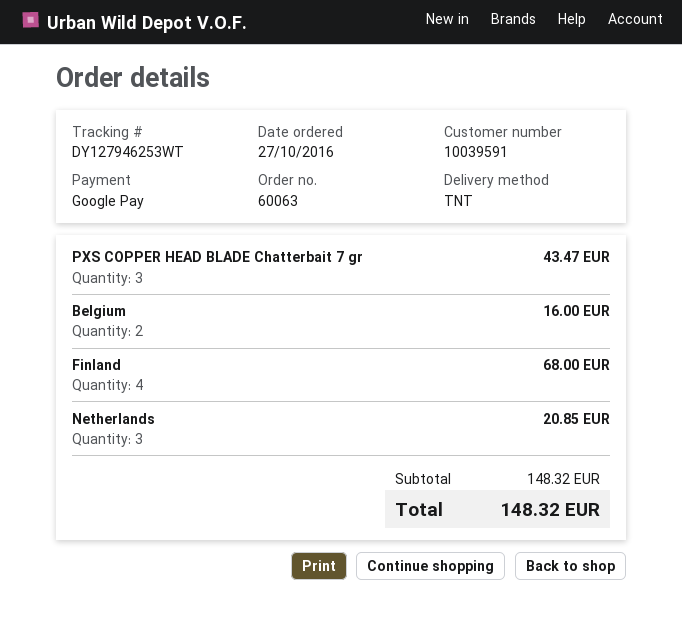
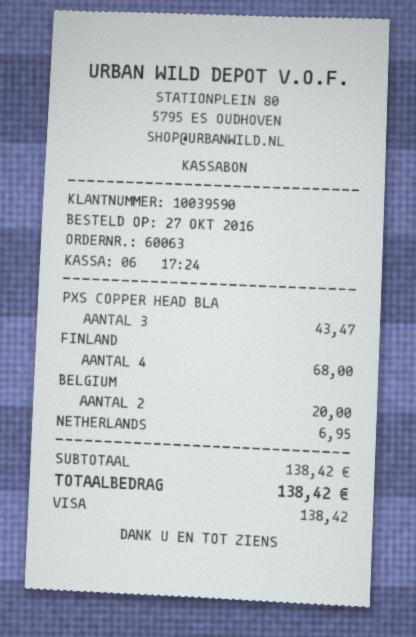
customer number: 10039591 -> 10039590
payment method: Google Pay -> Visa
Belgium: 2 for 16.00 -> 2 for 20.00
Netherlands: 3 for 20.85 -> 1 for 6.95
subtotal: 148.32 -> 138.42
total: 148.32 -> 138.42

